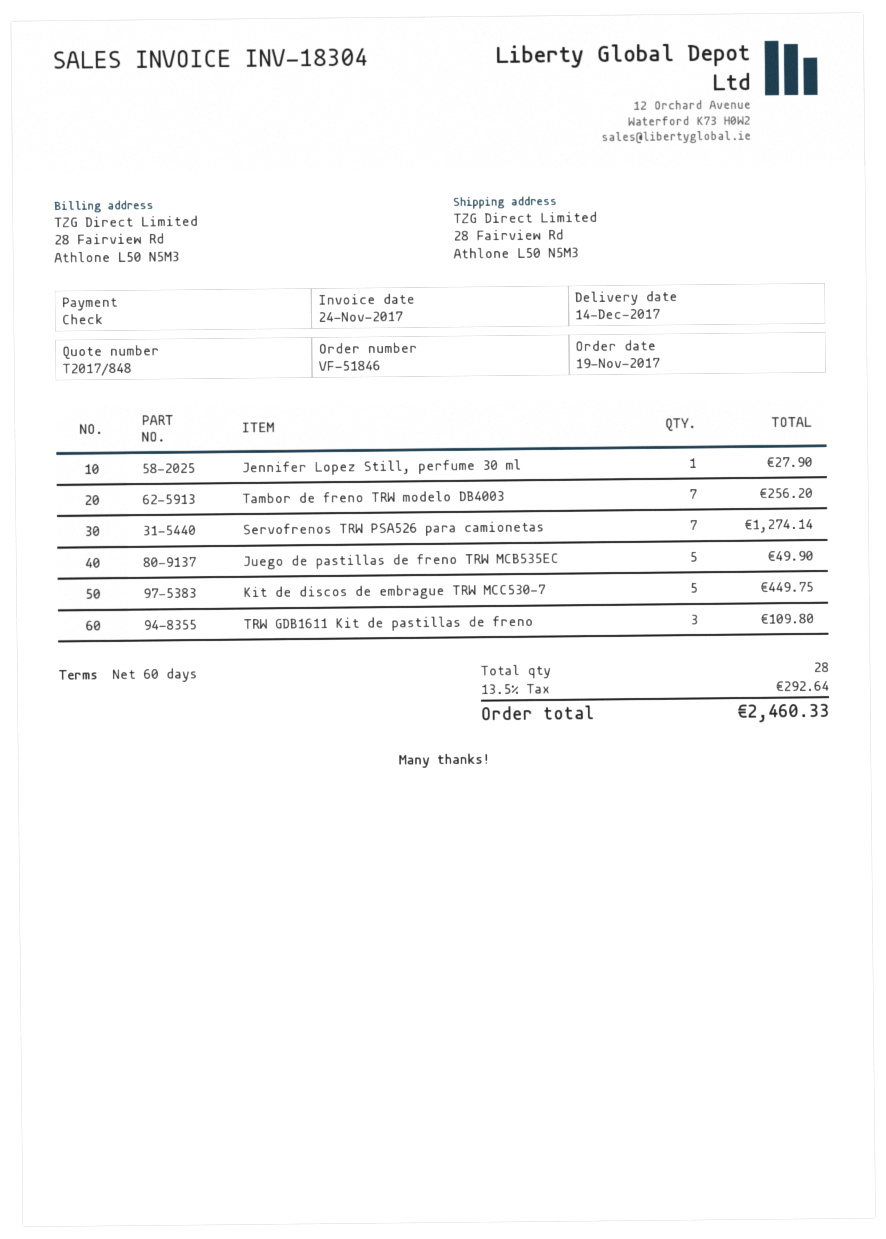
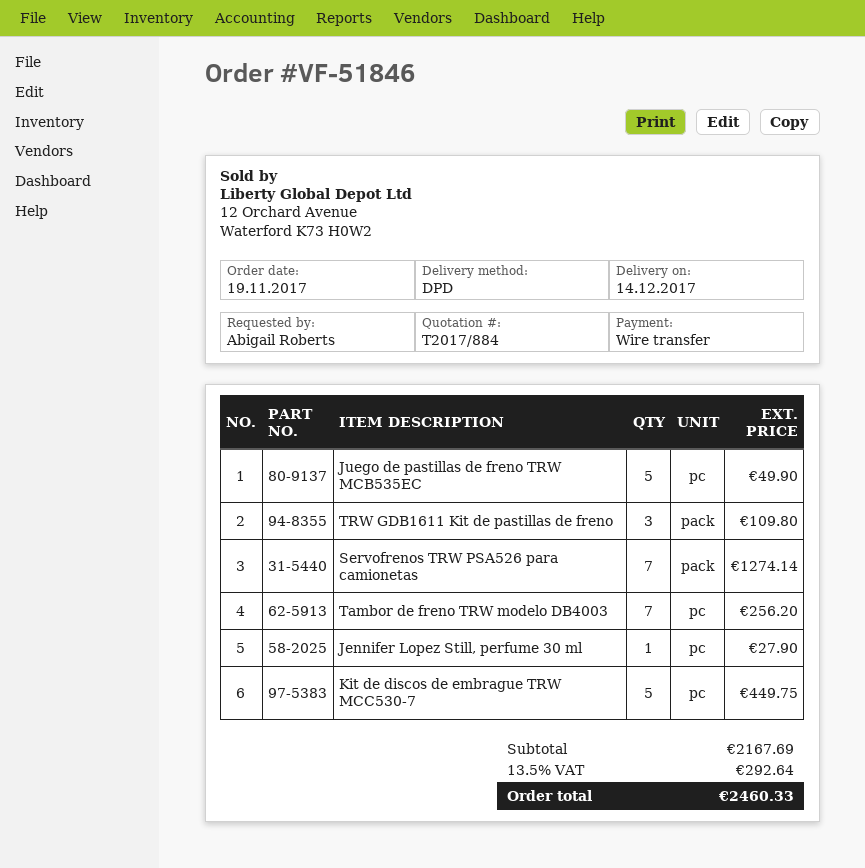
quote number: T2017/848 -> T2017/884
payment method: cheque -> bank transfer

